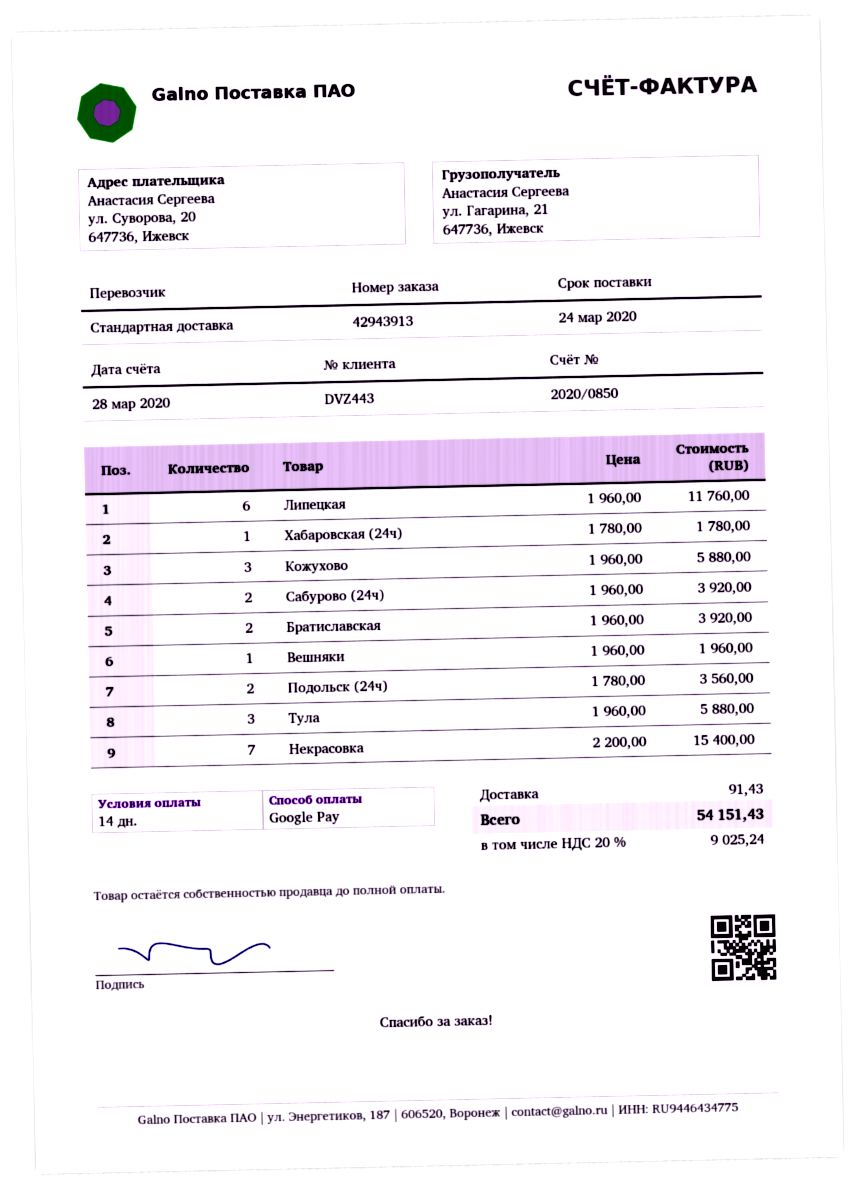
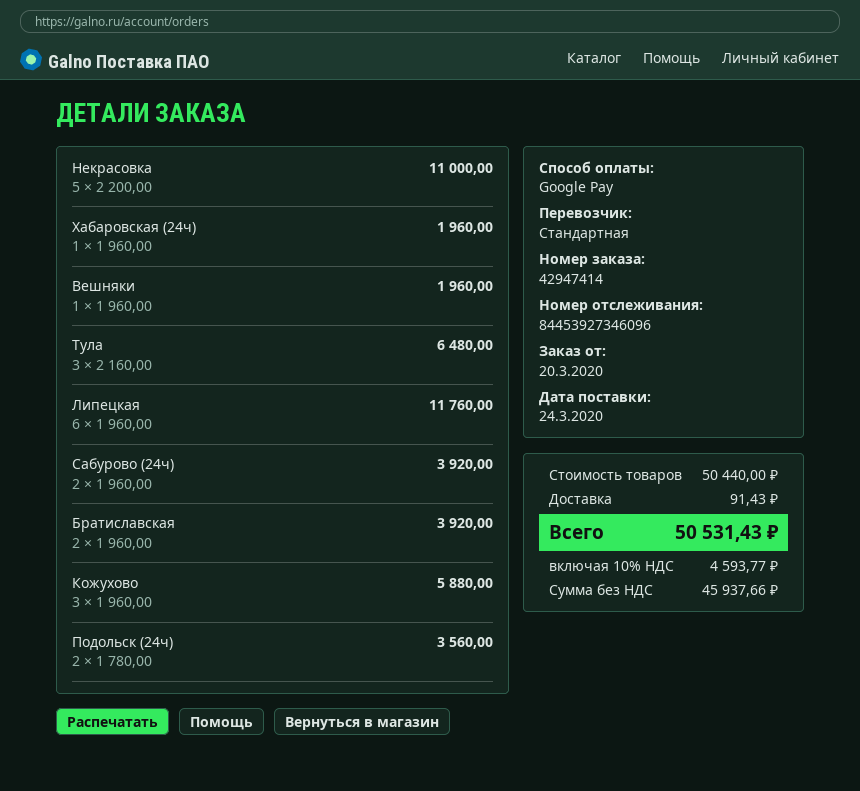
order number: 42943913 -> 42947414
Хабаровская (24ч): 1 x 1780.00 = 1780.00 -> 1 x 1960.00 = 1960.00
Тула: 3 x 1960.00 = 5880.00 -> 3 x 2160.00 = 6480.00
Некрасовка: 7 x 2200.00 = 15400.00 -> 5 x 2200.00 = 11000.00
tax: 20% = 9025.24 -> 10% = 4593.77
total: 54151.43 -> 50531.43

